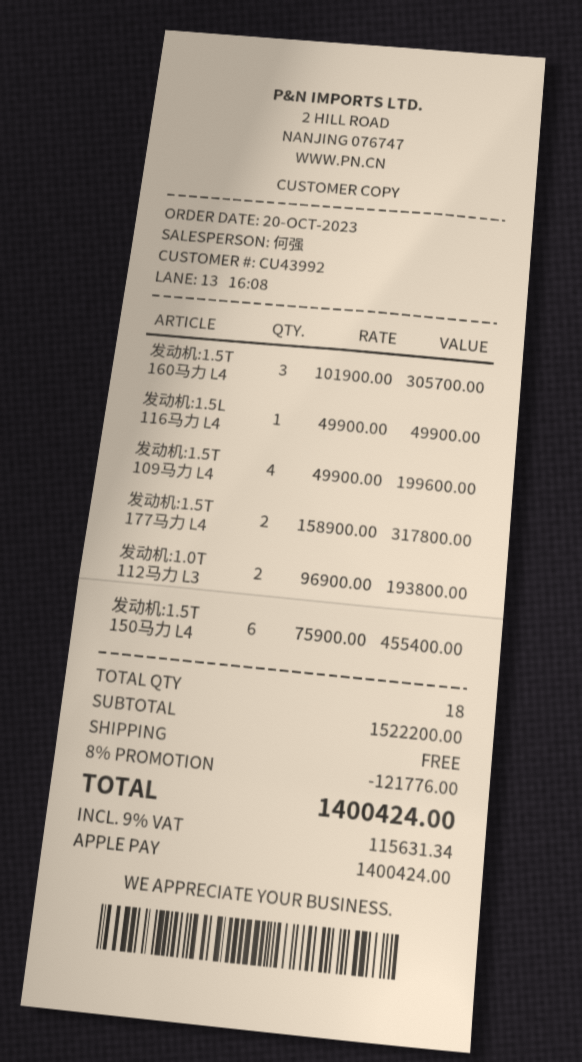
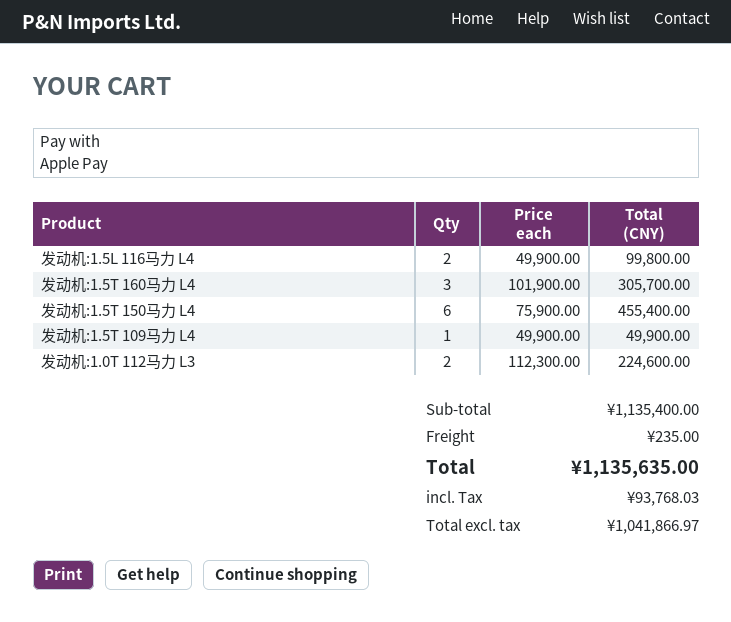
发动机:1.5L 116马力 L4: 1 x 49900.00 = 49900.00 -> 2 x 49900.00 = 99800.00
发动机:1.5T 109马力 L4: 4 x 49900.00 = 199600.00 -> 1 x 49900.00 = 49900.00
发动机:1.5T 177马力 L4: 2 x 158900.00 = 317800.00 -> none
发动机:1.0T 112马力 L3: 2 x 96900.00 = 193800.00 -> 2 x 112300.00 = 224600.00
subtotal: 1522200.00 -> 1135400.00
discount: 8% = 121776.00 -> none
shipping: 0.00 -> 235.00
tax: 115631.34 -> 93768.03
total: 1400424.00 -> 1135635.00

